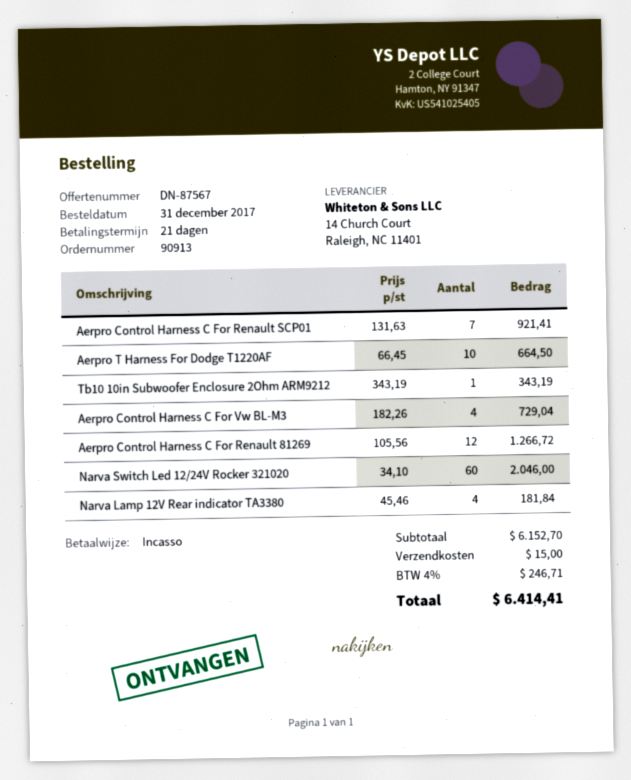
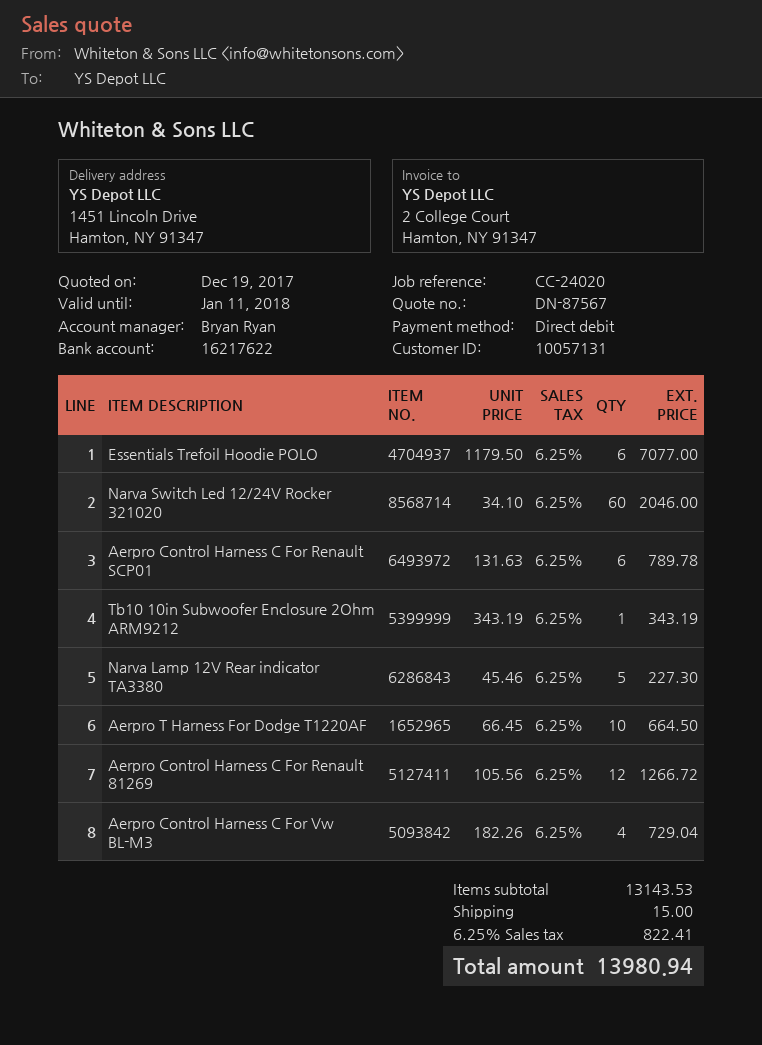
Aerpro Control Harness C For Renault SCP01: 7 x 131.63 = 921.41 -> 6 x 131.63 = 789.78
Narva Lamp 12V Rear indicator TA3380: 4 x 45.46 = 181.84 -> 5 x 45.46 = 227.30
Essentials Trefoil Hoodie POLO: none -> 6 x 1179.50 = 7077.00
subtotal: 6152.70 -> 13143.53
tax: 4% = 246.71 -> 6.25% = 822.41
total: 6414.41 -> 13980.94

